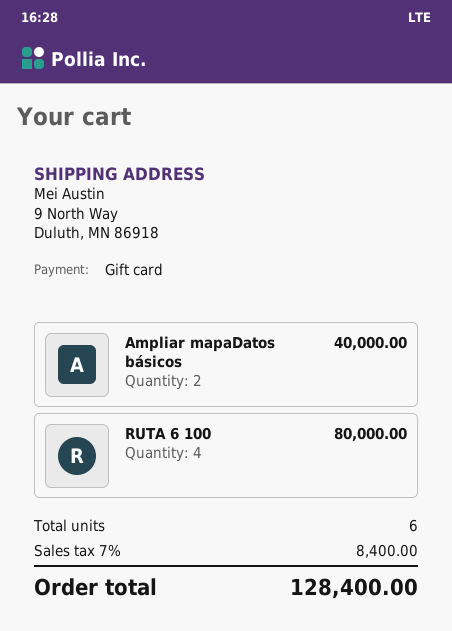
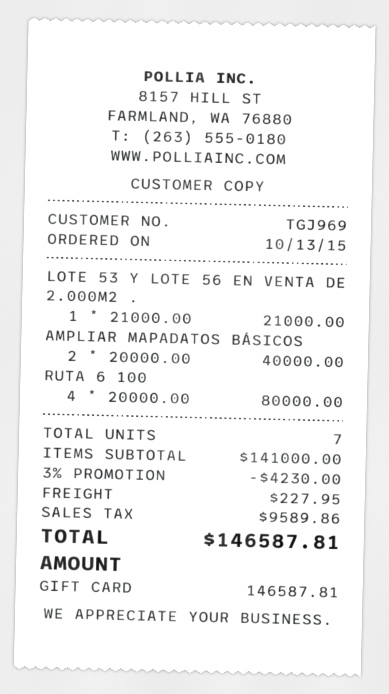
LOTE 53 Y LOTE 56 EN VENTA DE 2.000M2 .: none -> 1 for 21000.00
total quantity: 6 -> 7
discount: none -> 3% = 4230.00
shipping: none -> 227.95
tax: 8400.00 -> 9589.86
total: 128400.00 -> 146587.81

